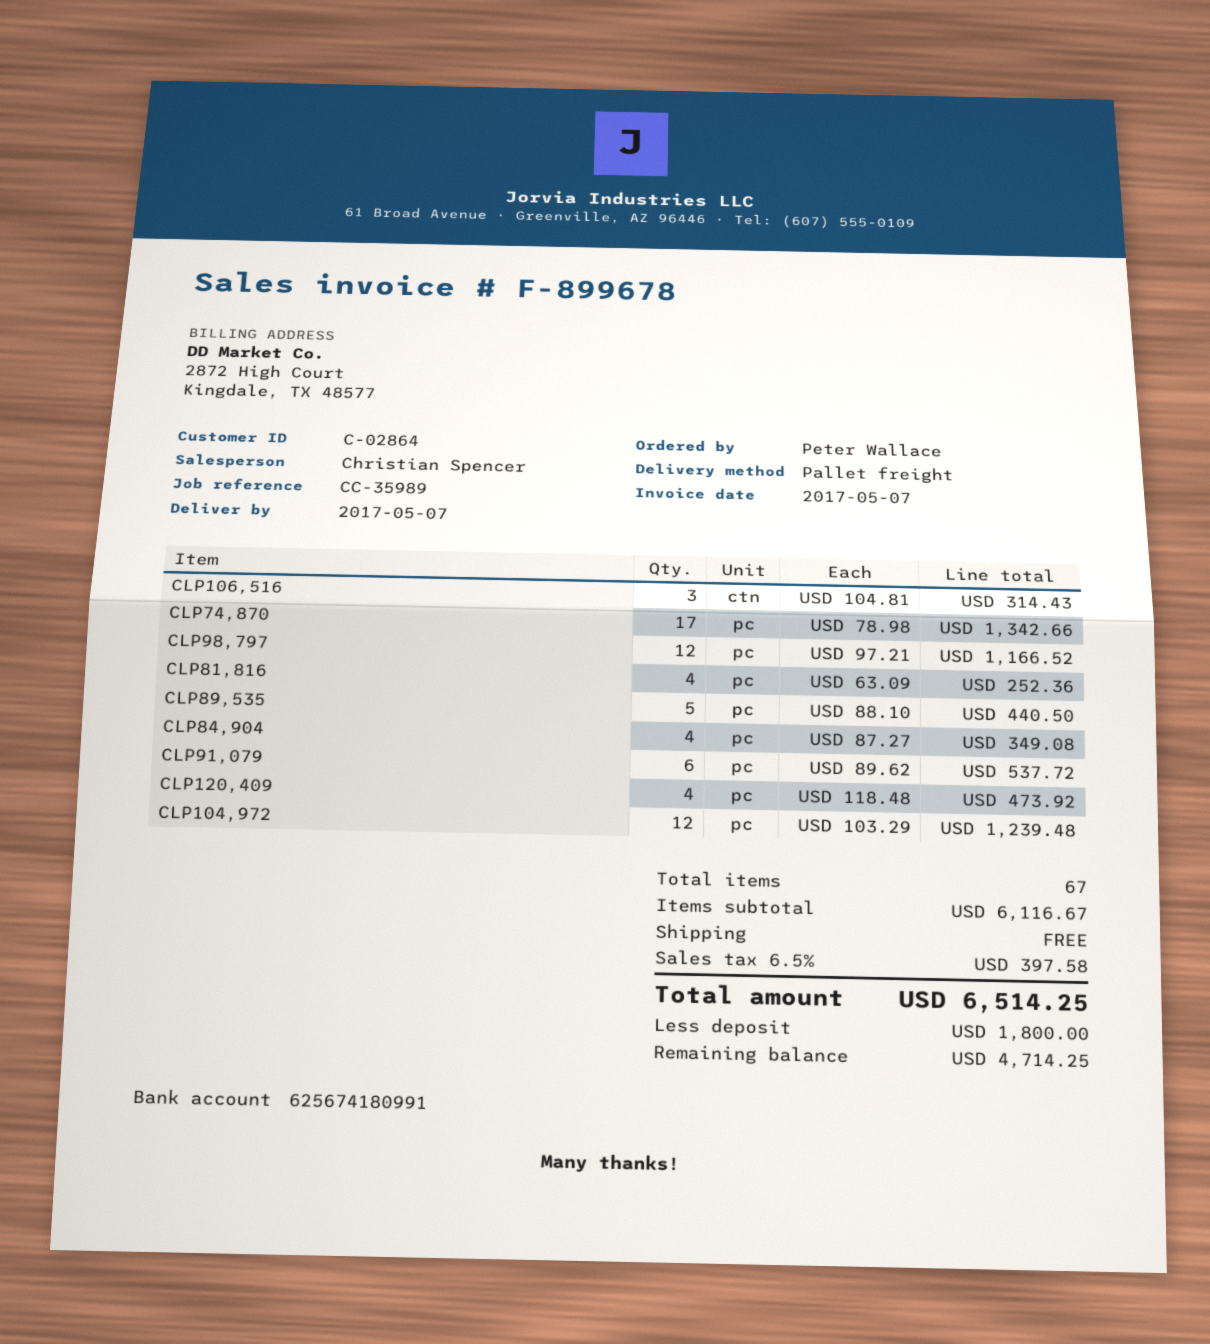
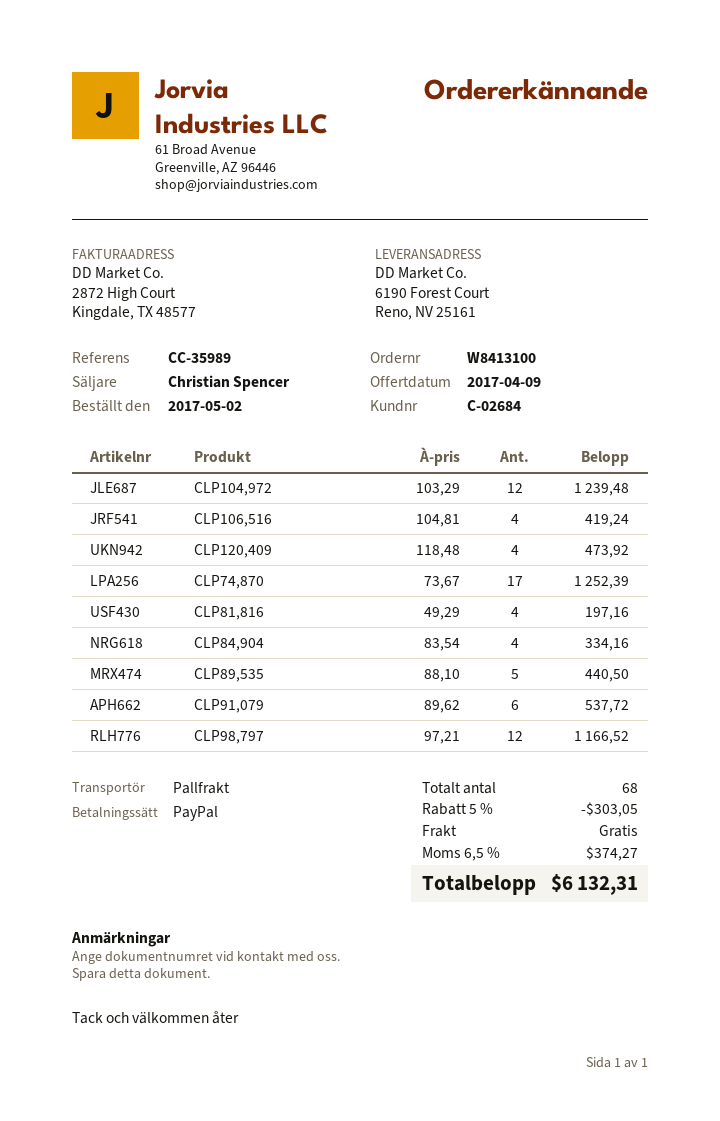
customer number: C-02864 -> C-02684
CLP106,516: 3 x 104.81 = 314.43 -> 4 x 104.81 = 419.24
CLP74,870: 17 x 78.98 = 1342.66 -> 17 x 73.67 = 1252.39
CLP81,816: 4 x 63.09 = 252.36 -> 4 x 49.29 = 197.16
CLP84,904: 4 x 87.27 = 349.08 -> 4 x 83.54 = 334.16
total quantity: 67 -> 68
discount: none -> 5% = 303.05
tax: 6.5% = 397.58 -> 6.5% = 374.27
total: 6514.25 -> 6132.31

